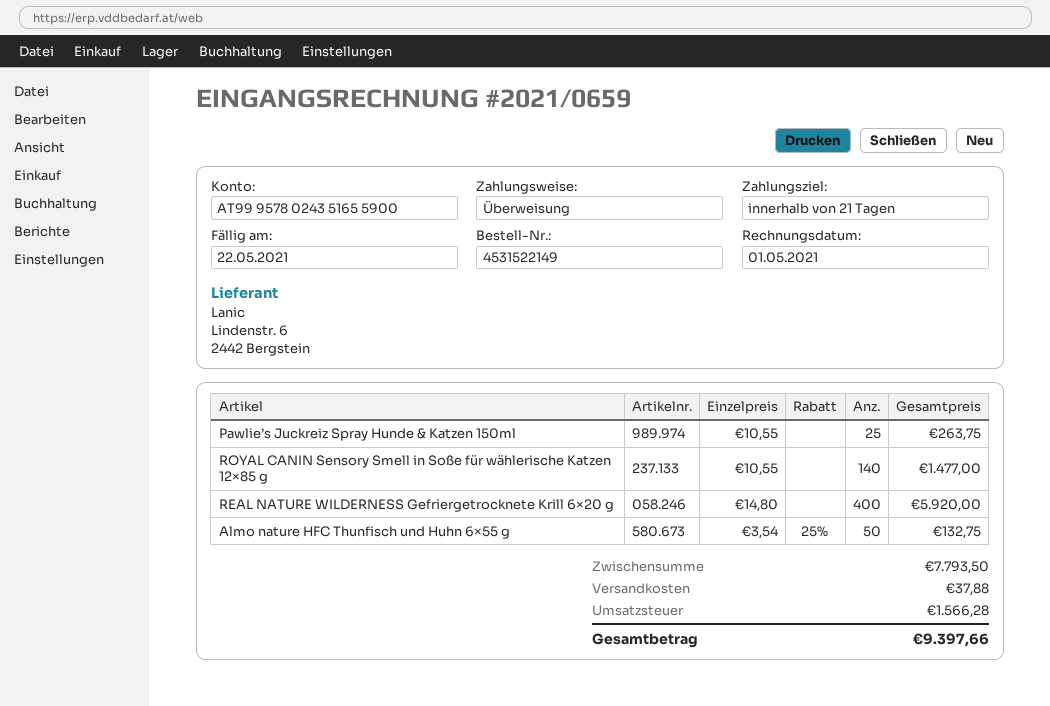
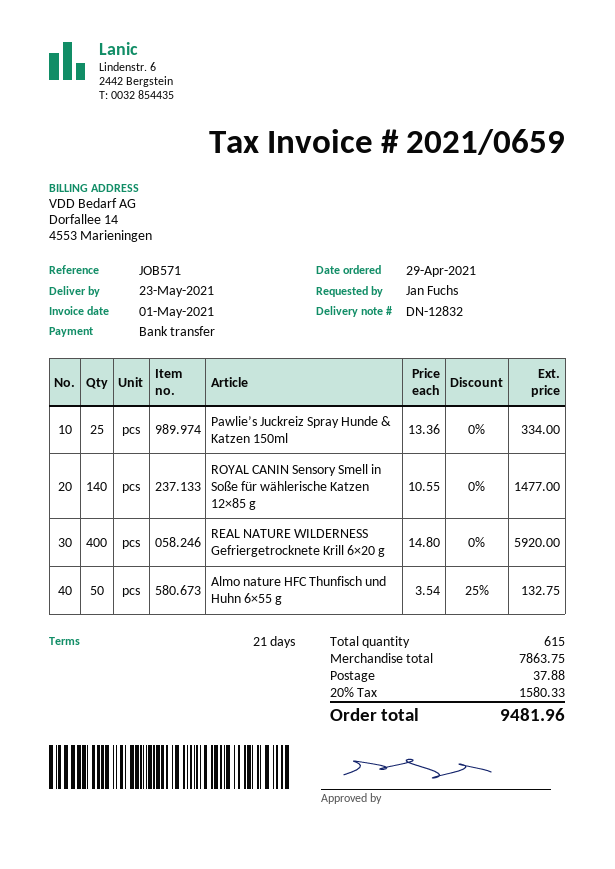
Pawlie’s Juckreiz Spray Hunde & Katzen 150ml: 25 x 10.55 = 263.75 -> 25 x 13.36 = 334.00
subtotal: 7793.50 -> 7863.75
tax: 1566.28 -> 1580.33
total: 9397.66 -> 9481.96

